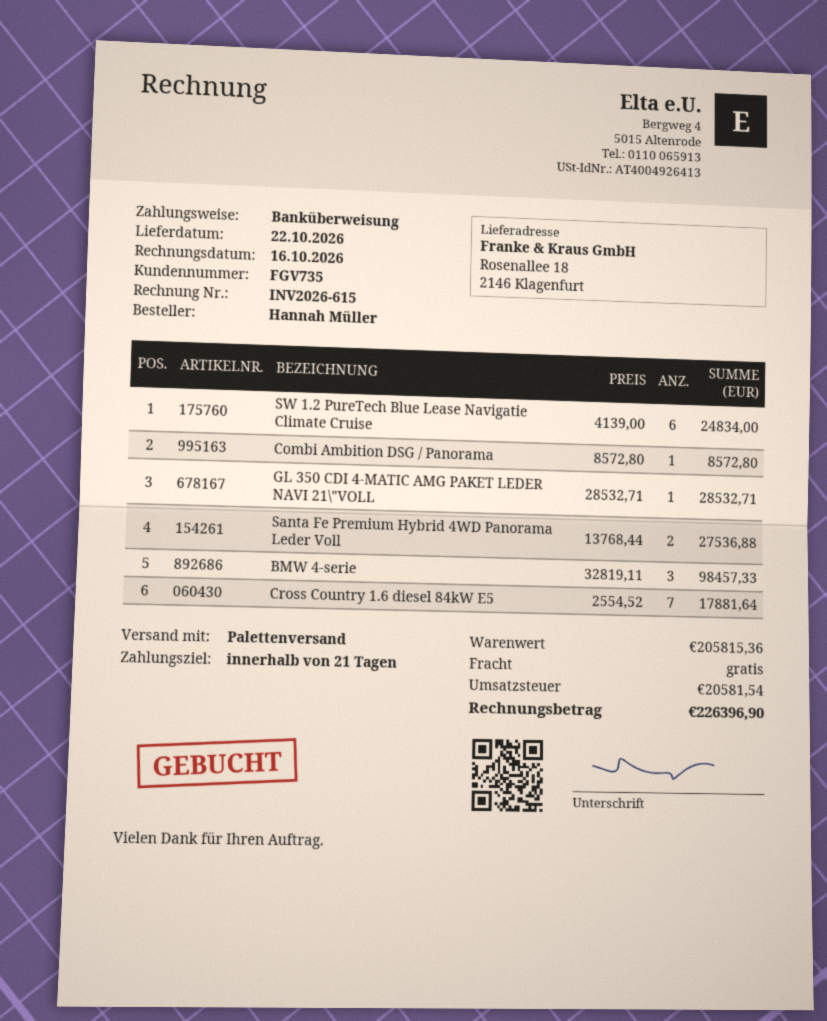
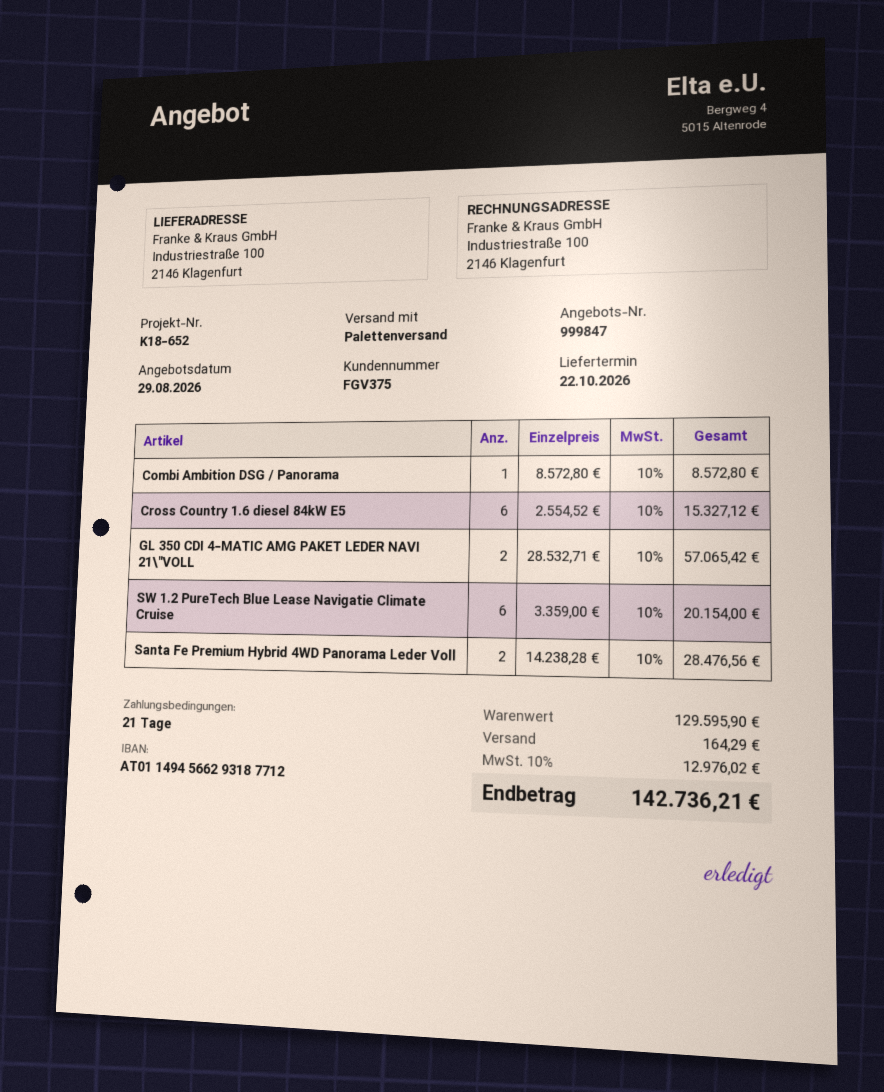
customer number: FGV735 -> FGV375
ship to: Rosenallee 18, 2146 Klagenfurt -> Industriestraße 100, 2146 Klagenfurt
SW 1.2 PureTech Blue Lease Navigatie Climate Cruise: 6 x 4139.00 = 24834.00 -> 6 x 3359.00 = 20154.00
GL 350 CDI 4-MATIC AMG PAKET LEDER NAVI 21\"VOLL: 1 x 28532.71 = 28532.71 -> 2 x 28532.71 = 57065.42
Santa Fe Premium Hybrid 4WD Panorama Leder Voll: 2 x 13768.44 = 27536.88 -> 2 x 14238.28 = 28476.56
BMW 4‑serie: 3 x 32819.11 = 98457.33 -> none
Cross Country 1.6 diesel 84kW E5: 7 x 2554.52 = 17881.64 -> 6 x 2554.52 = 15327.12
subtotal: 205815.36 -> 129595.90
shipping: 0.00 -> 164.29
tax: 20581.54 -> 12976.02
total: 226396.90 -> 142736.21

